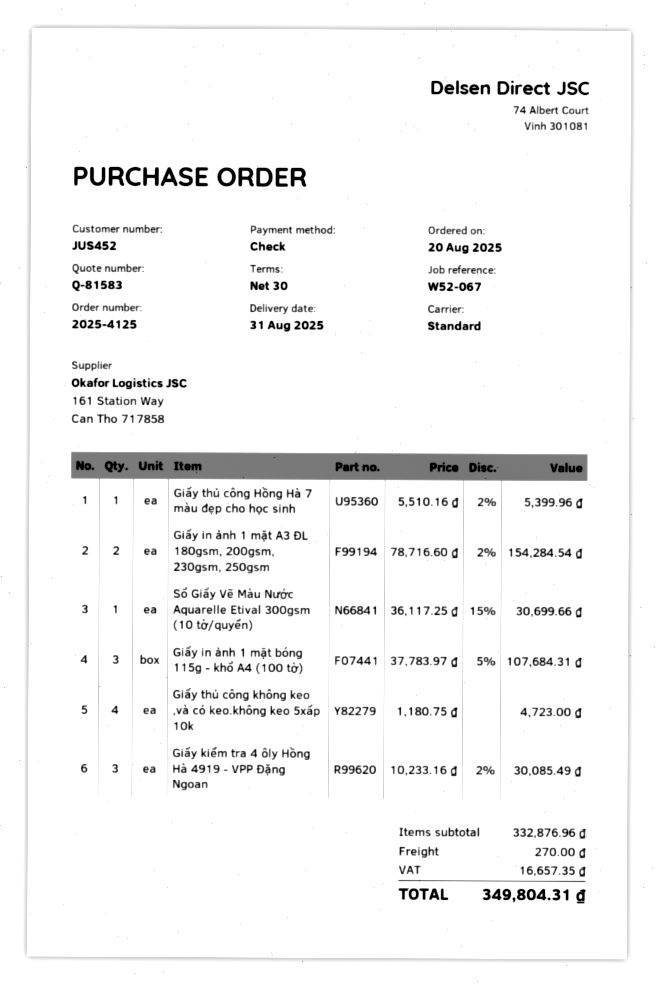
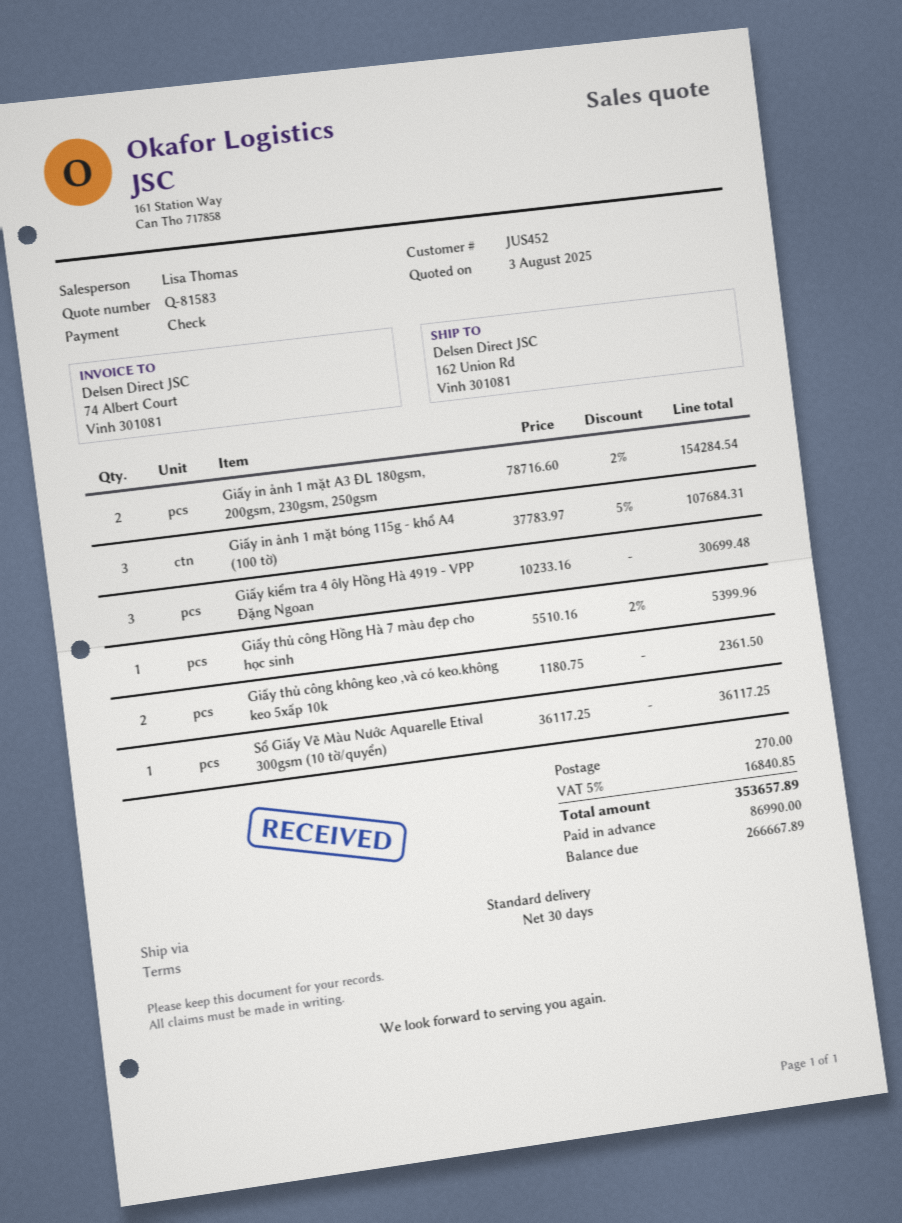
Sổ Giấy Vẽ Màu Nước Aquarelle Etival 300gsm (10 tờ/quyển): 1 x 36117.25 - 15% = 30699.66 -> 1 x 36117.25 = 36117.25
Giấy thủ công không keo ,và có keo.không keo 5xấp 10k: 4 x 1180.75 = 4723.00 -> 2 x 1180.75 = 2361.50
Giấy kiểm tra 4 ôly Hồng Hà 4919 - VPP Đặng Ngoan: 3 x 10233.16 - 2% = 30085.49 -> 3 x 10233.16 = 30699.48
tax: 16657.35 -> 16840.85
total: 349804.31 -> 353657.89

